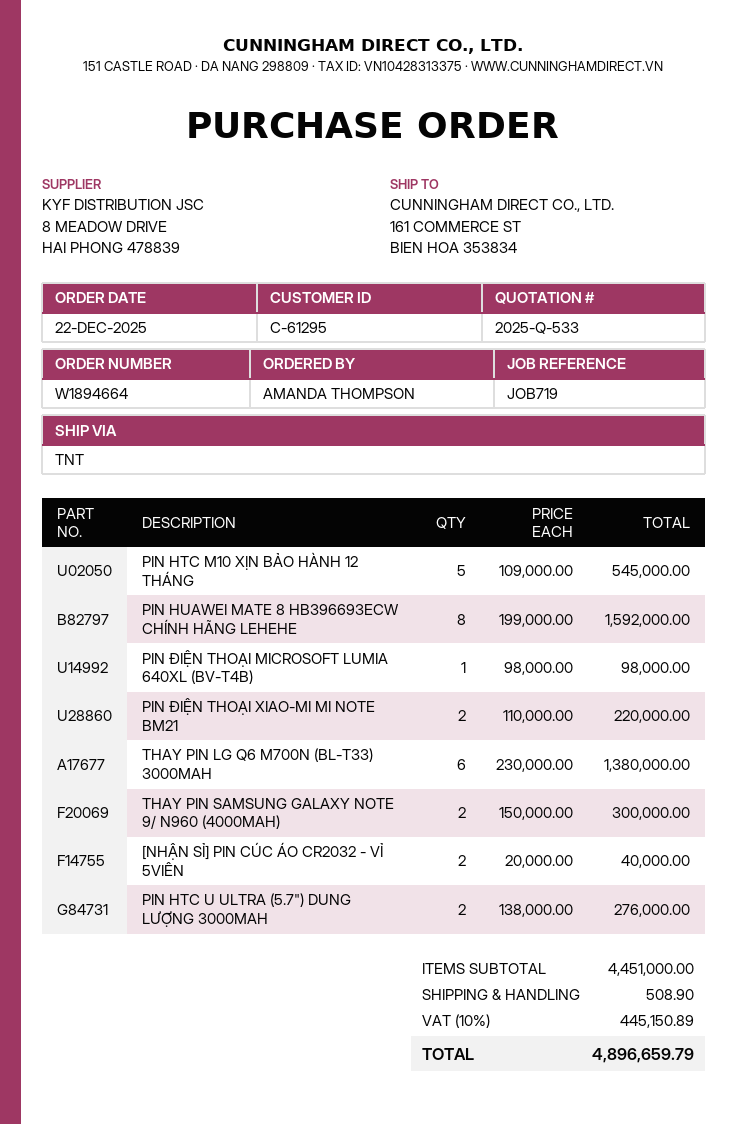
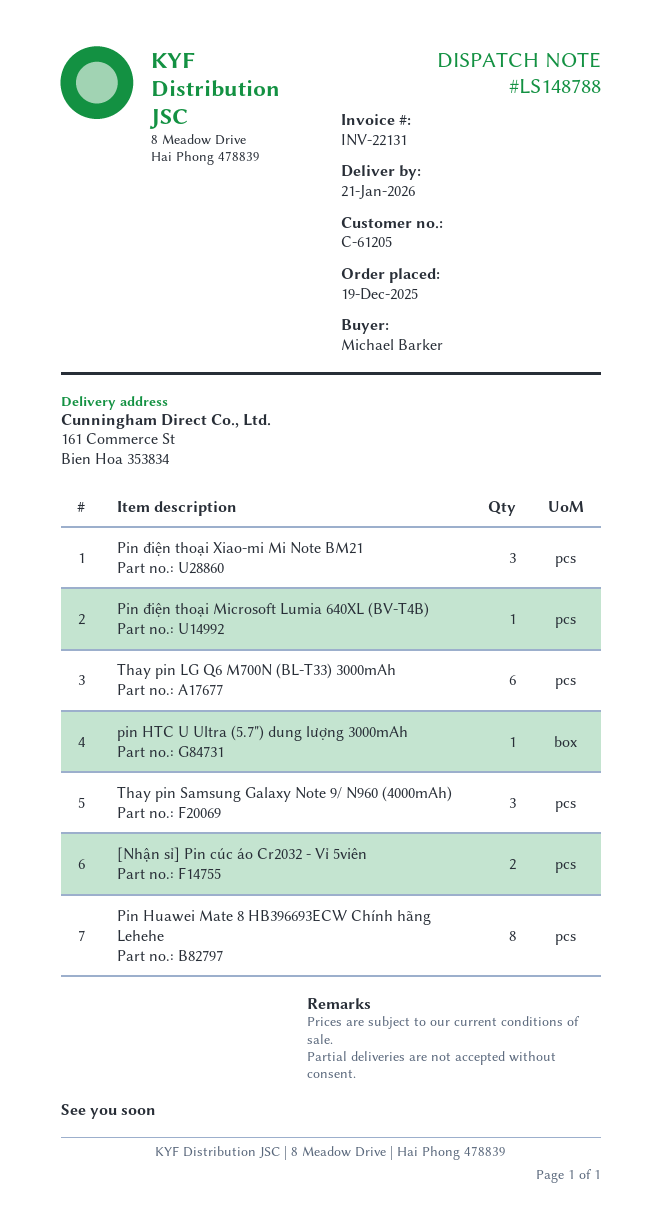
order date: 2025-12-22 -> 2025-12-19
customer number: C-61295 -> C-61205
ordered by: AMANDA THOMPSON -> Michael Barker
PIN HTC M10 XỊN BẢO HÀNH 12 THÁNG: 5 -> none
PIN ĐIỆN THOẠI XIAO-MI MI NOTE BM21: 2 -> 3
THAY PIN SAMSUNG GALAXY NOTE 9/ N960 (4000MAH): 2 -> 3
PIN HTC U ULTRA (5.7") DUNG LƯỢNG 3000MAH: 2 -> 1

